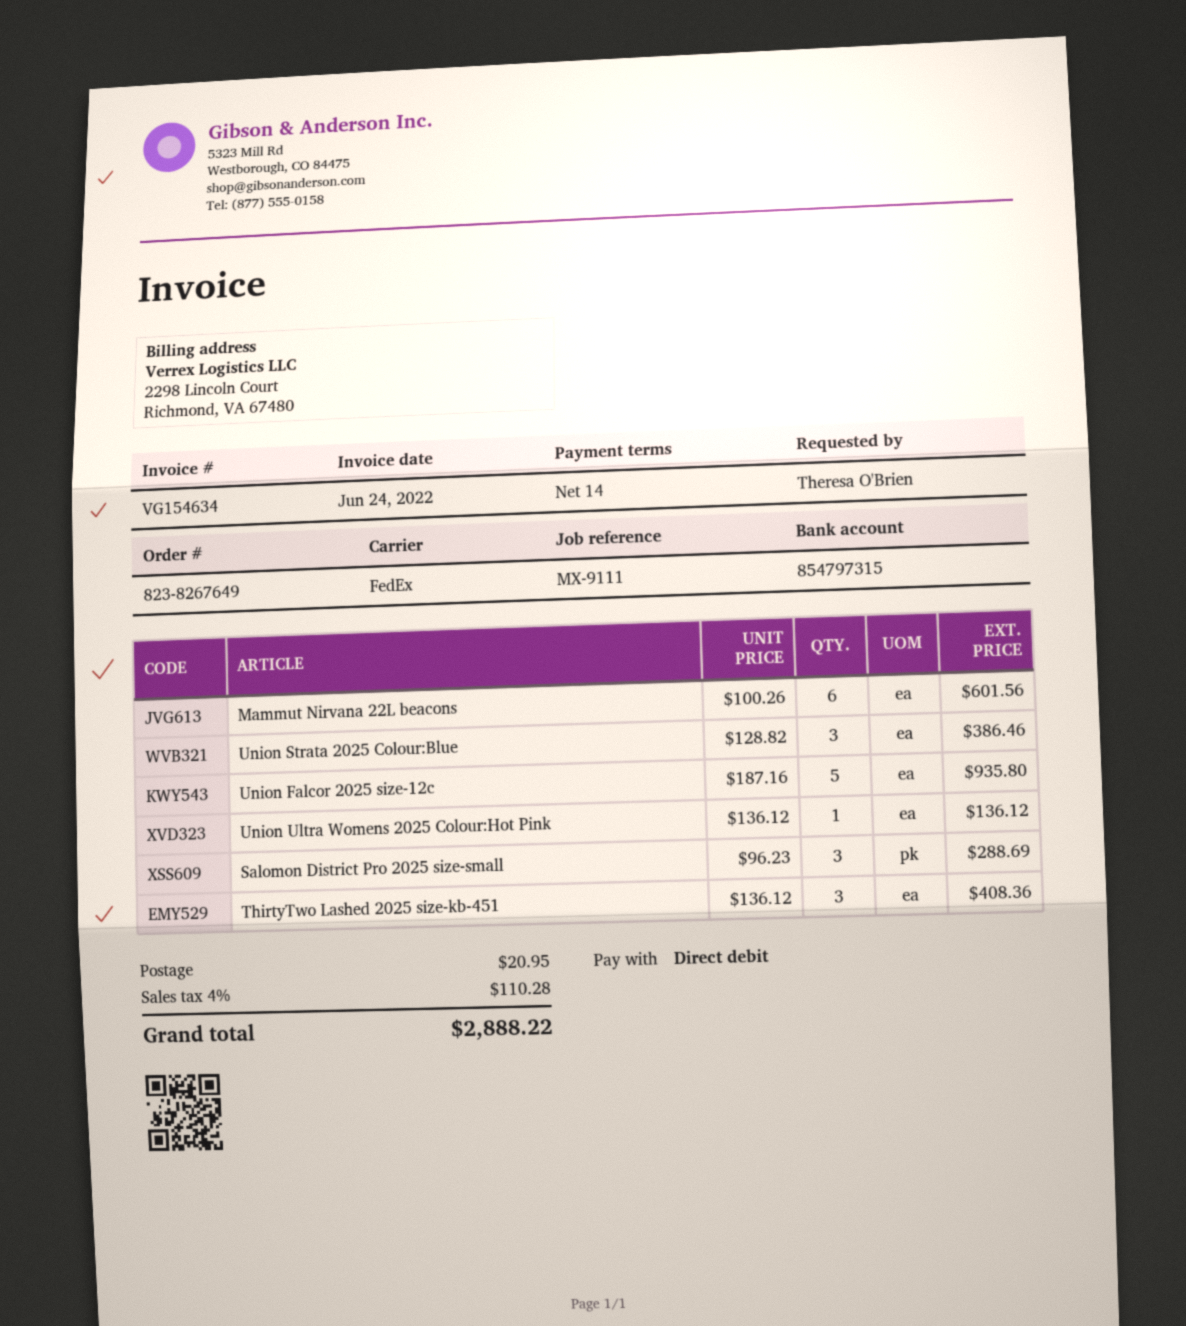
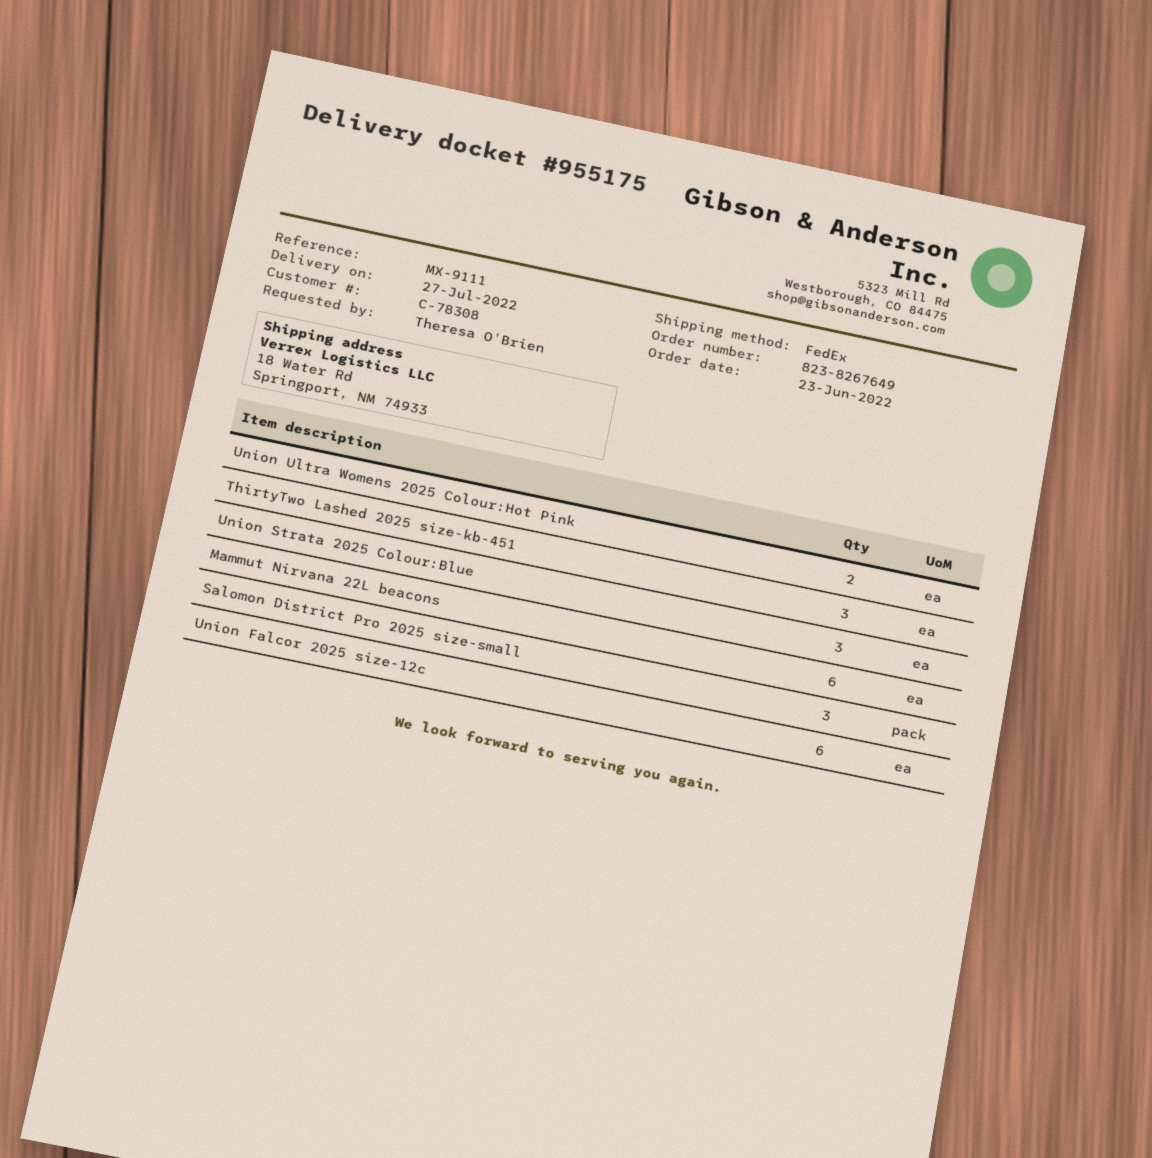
Union Falcor 2025 size-12c: 5 -> 6
Union Ultra Womens 2025 Colour:Hot Pink: 1 -> 2

